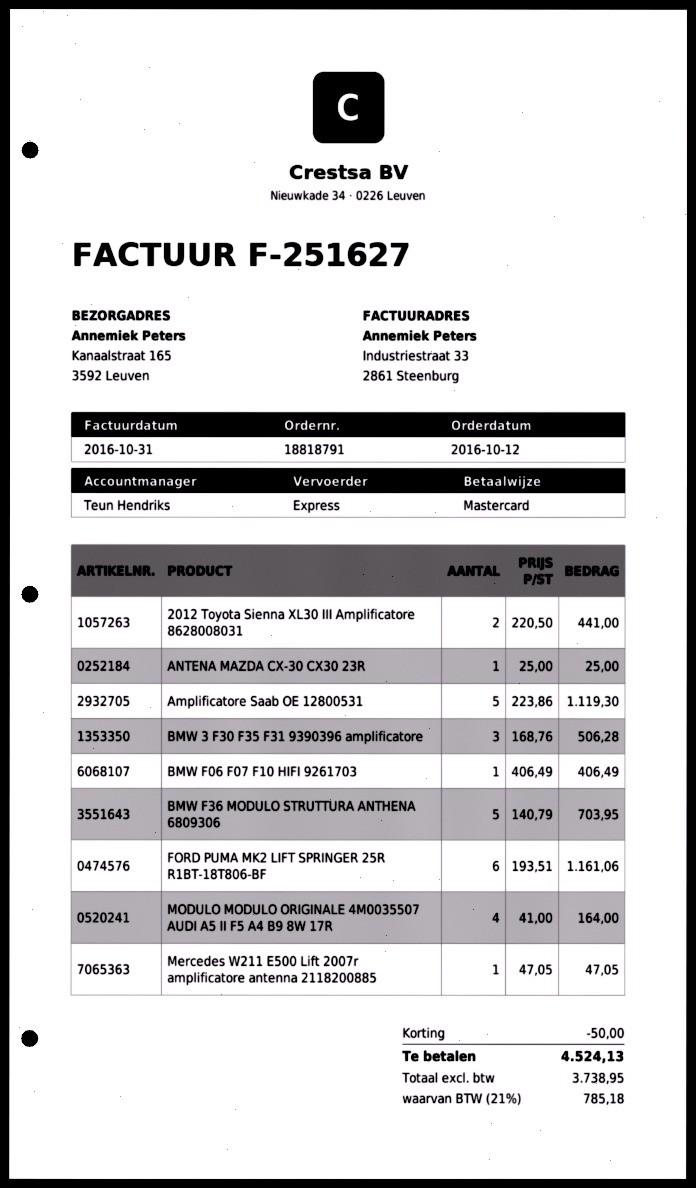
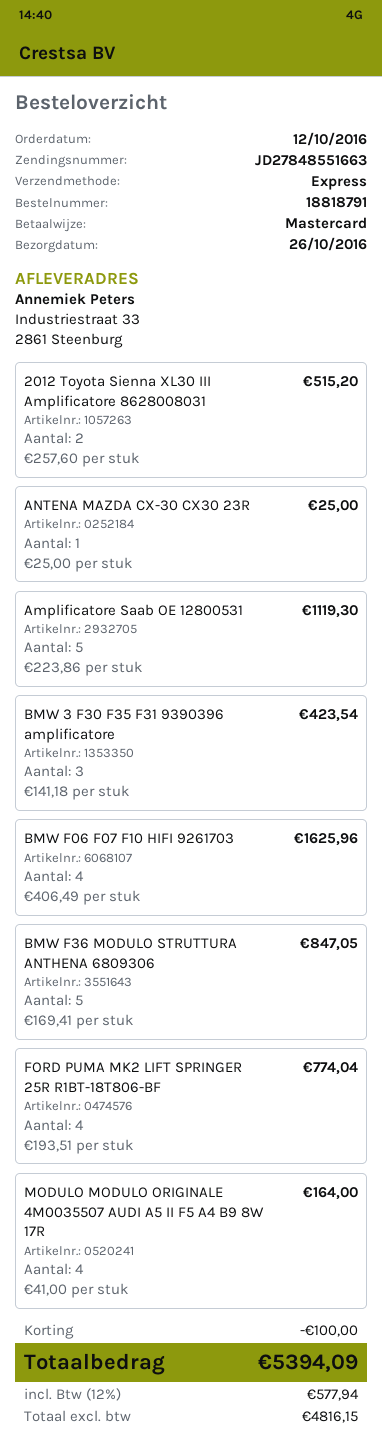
ship to: Kanaalstraat 165, 3592 Leuven -> Industriestraat 33, 2861 Steenburg
2012 Toyota Sienna XL30 III Amplificatore 8628008031: 2 x 220.50 = 441.00 -> 2 x 257.60 = 515.20
BMW 3 F30 F35 F31 9390396 amplificatore: 3 x 168.76 = 506.28 -> 3 x 141.18 = 423.54
BMW F06 F07 F10 HIFI 9261703: 1 x 406.49 = 406.49 -> 4 x 406.49 = 1625.96
BMW F36 MODULO STRUTTURA ANTHENA 6809306: 5 x 140.79 = 703.95 -> 5 x 169.41 = 847.05
FORD PUMA MK2 LIFT SPRINGER 25R R1BT-18T806-BF: 6 x 193.51 = 1161.06 -> 4 x 193.51 = 774.04
Mercedes W211 E500 Lift 2007r amplificatore antenna 2118200885: 1 x 47.05 = 47.05 -> none
discount: 50.00 -> 100.00
net: 3738.95 -> 4816.15
tax: 21% = 785.18 -> 12% = 577.94
total: 4524.13 -> 5394.09

